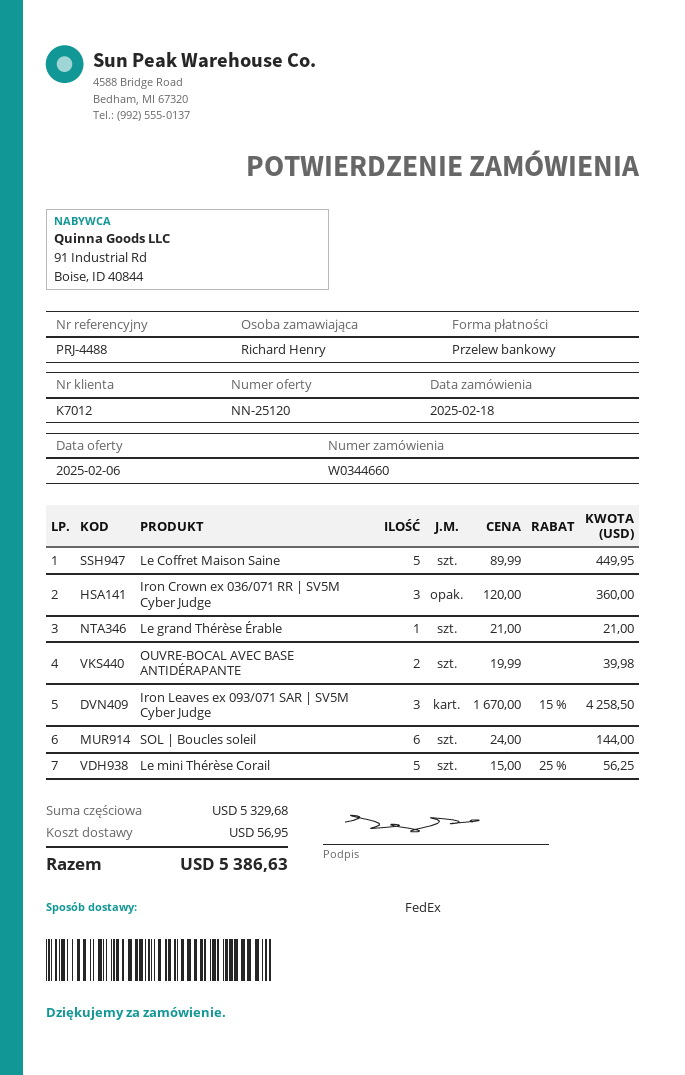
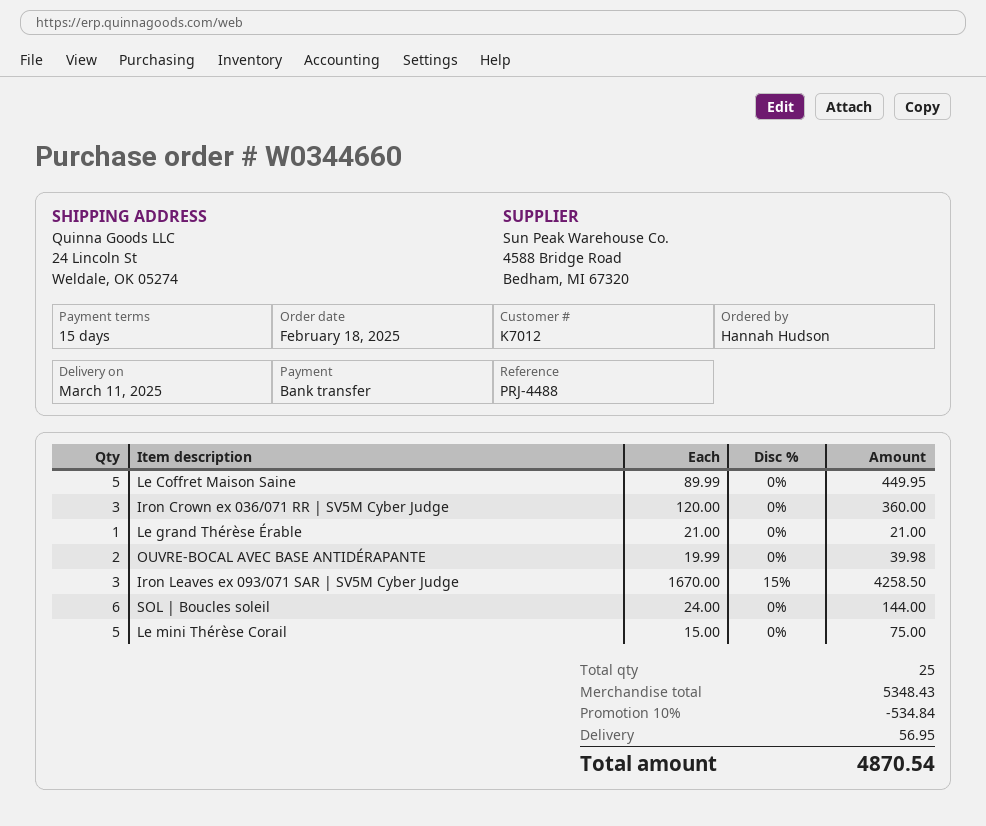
ordered by: Richard Henry -> Hannah Hudson
Le mini Thérèse Corail: 5 x 15.00 - 25% = 56.25 -> 5 x 15.00 = 75.00
subtotal: 5329.68 -> 5348.43
discount: none -> 10% = 534.84
total: 5386.63 -> 4870.54

